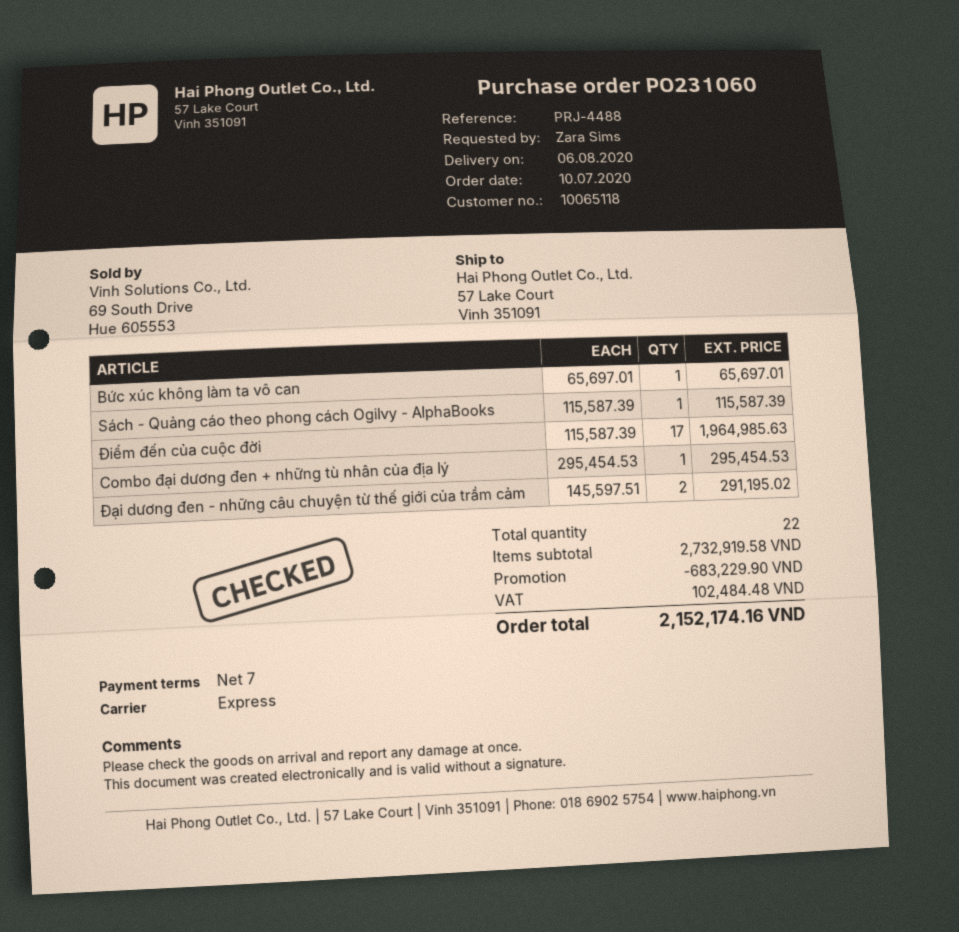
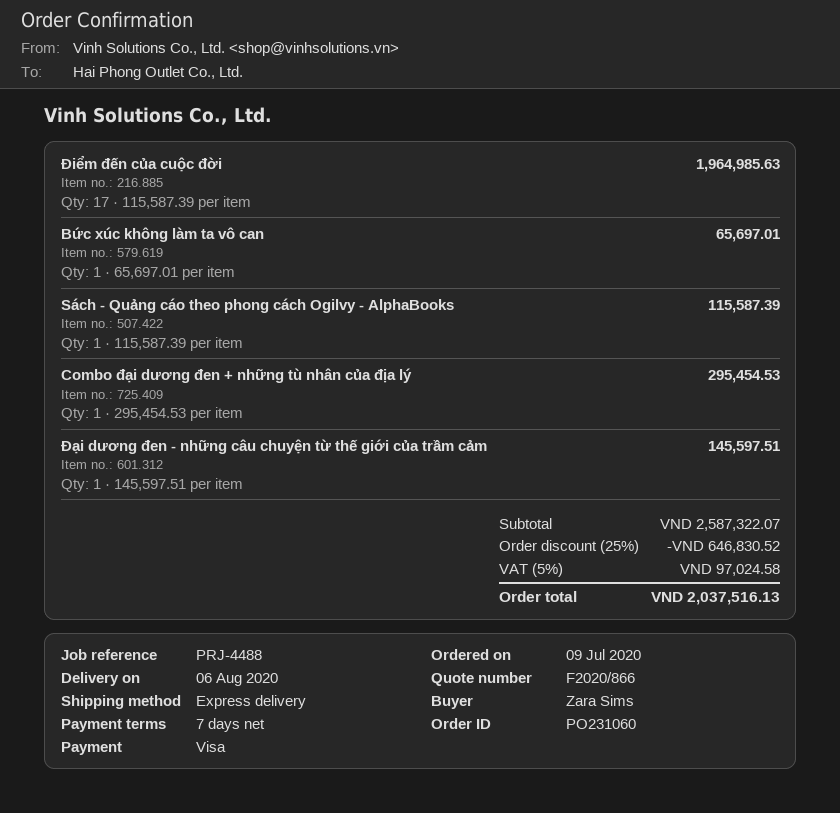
order date: 2020-07-10 -> 2020-07-09
Đại dương đen - những câu chuyện từ thế giới của trầm cảm: 2 x 145597.51 = 291195.02 -> 1 x 145597.51 = 145597.51
subtotal: 2732919.58 -> 2587322.07
discount: 683229.90 -> 646830.52
tax: 102484.48 -> 97024.58
total: 2152174.16 -> 2037516.13

